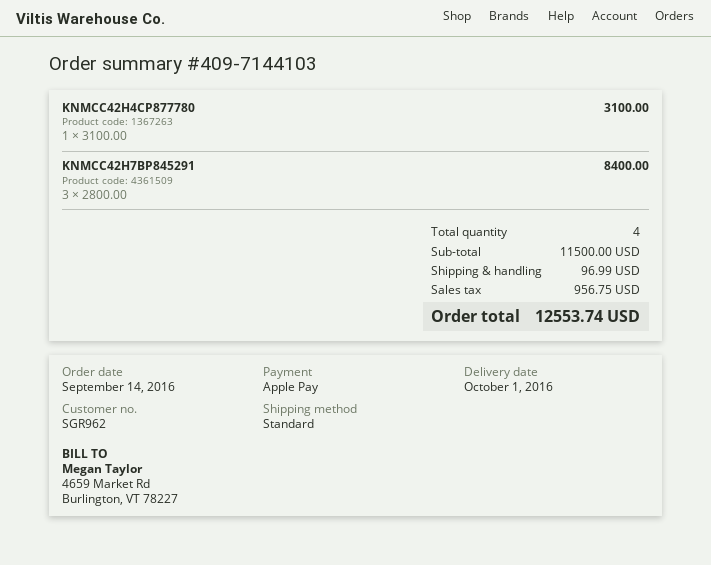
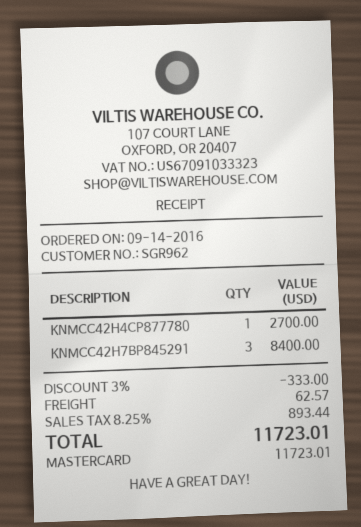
payment method: Apple Pay -> Mastercard
KNMCC42H4CP877780: 1 for 3100.00 -> 1 for 2700.00
discount: none -> 3% = 333.00
shipping: 96.99 -> 62.57
tax: 956.75 -> 893.44
total: 12553.74 -> 11723.01

